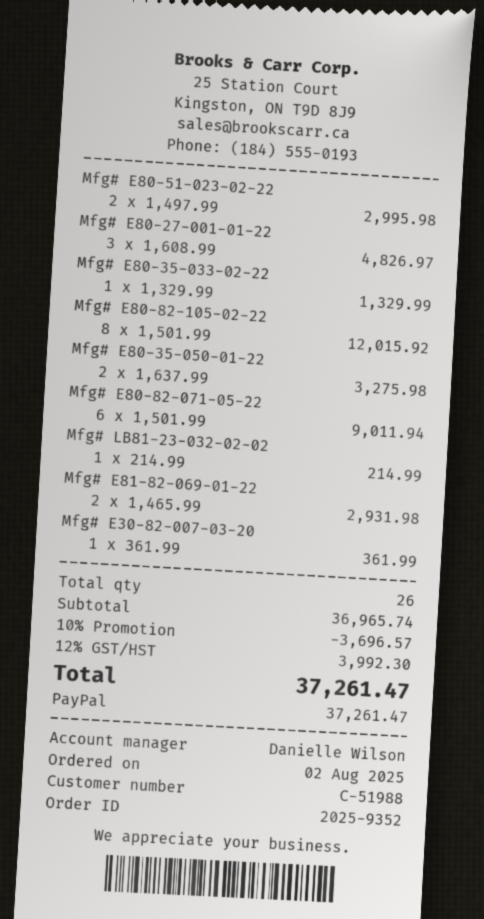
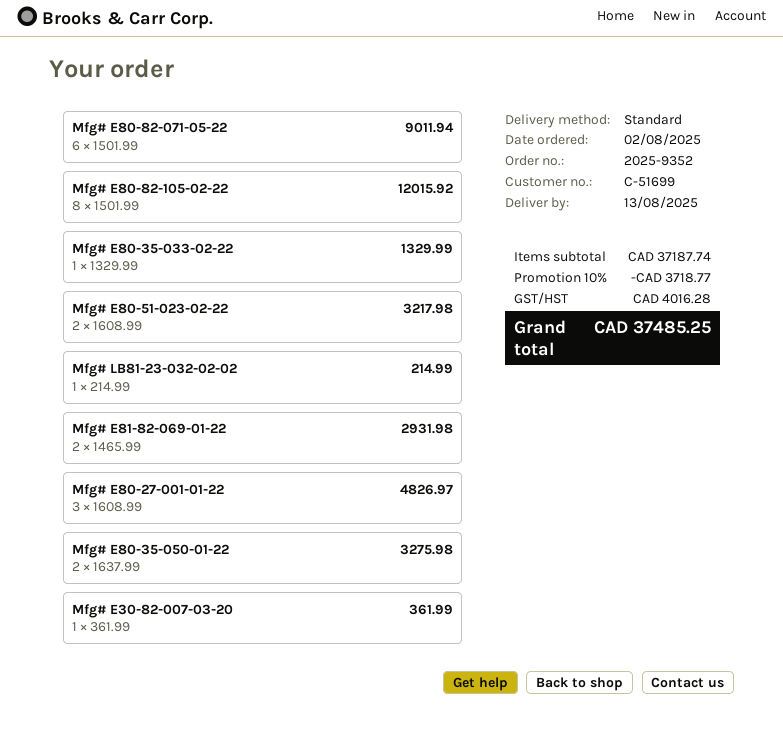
customer number: C-51988 -> C-51699
Mfg# E80-51-023-02-22: 2 x 1497.99 = 2995.98 -> 2 x 1608.99 = 3217.98
subtotal: 36965.74 -> 37187.74
discount: 10% = 3696.57 -> 10% = 3718.77
tax: 3992.30 -> 4016.28
total: 37261.47 -> 37485.25

